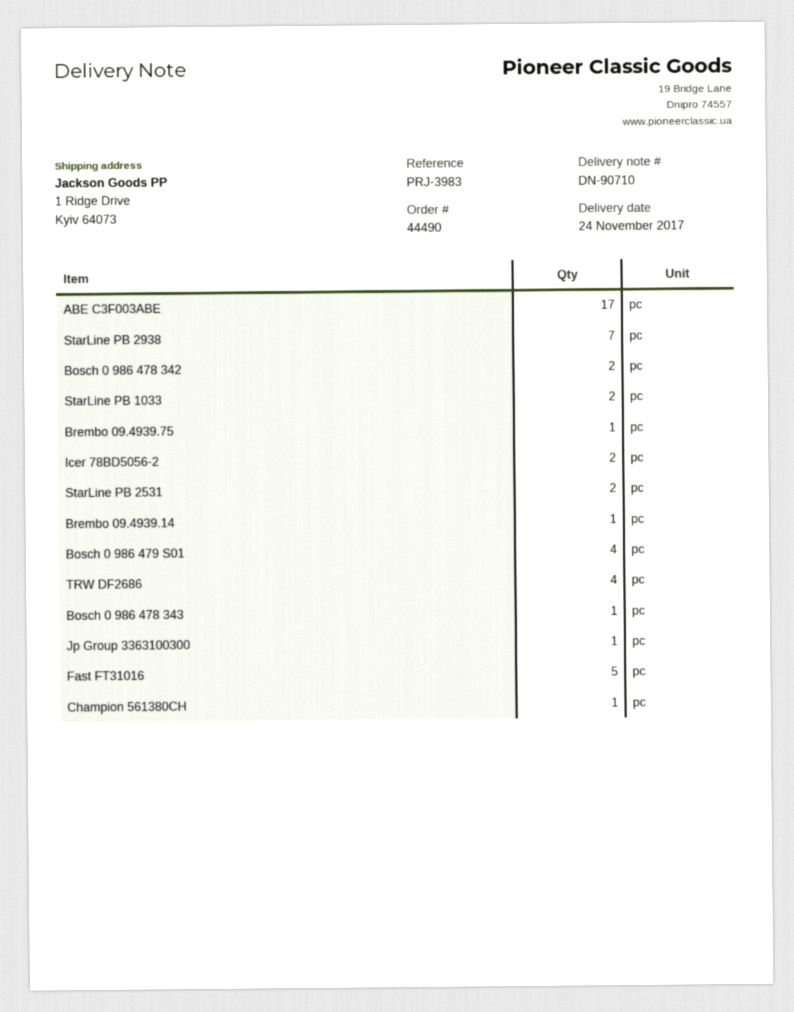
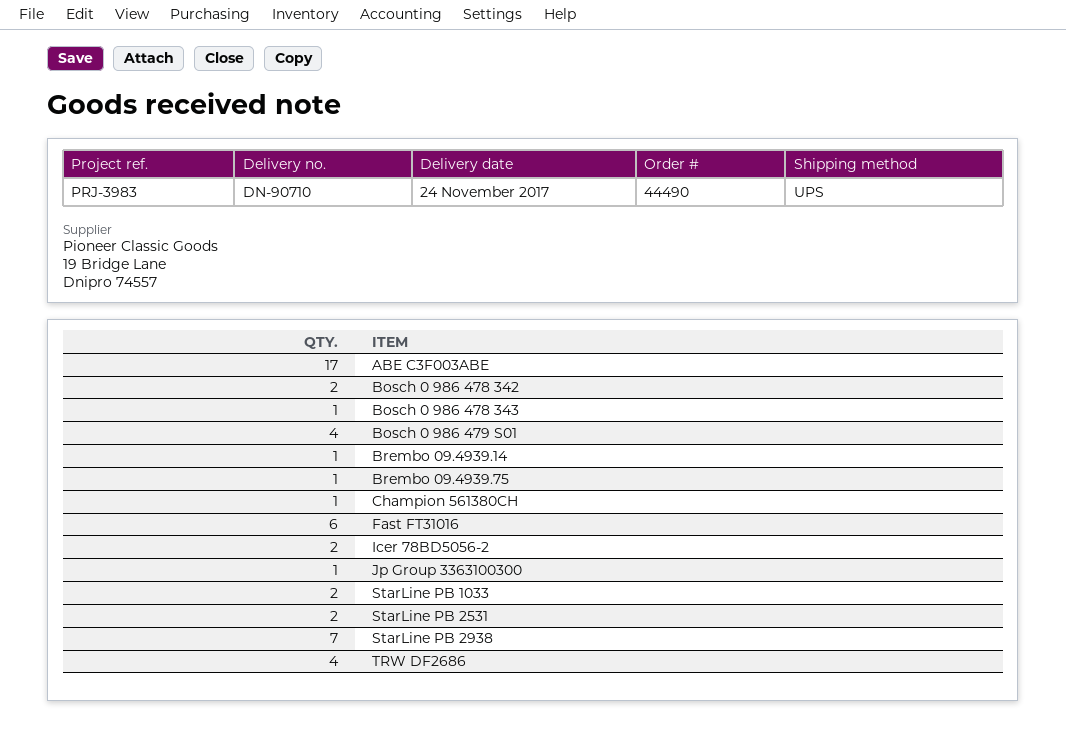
Fast FT31016: 5 -> 6

